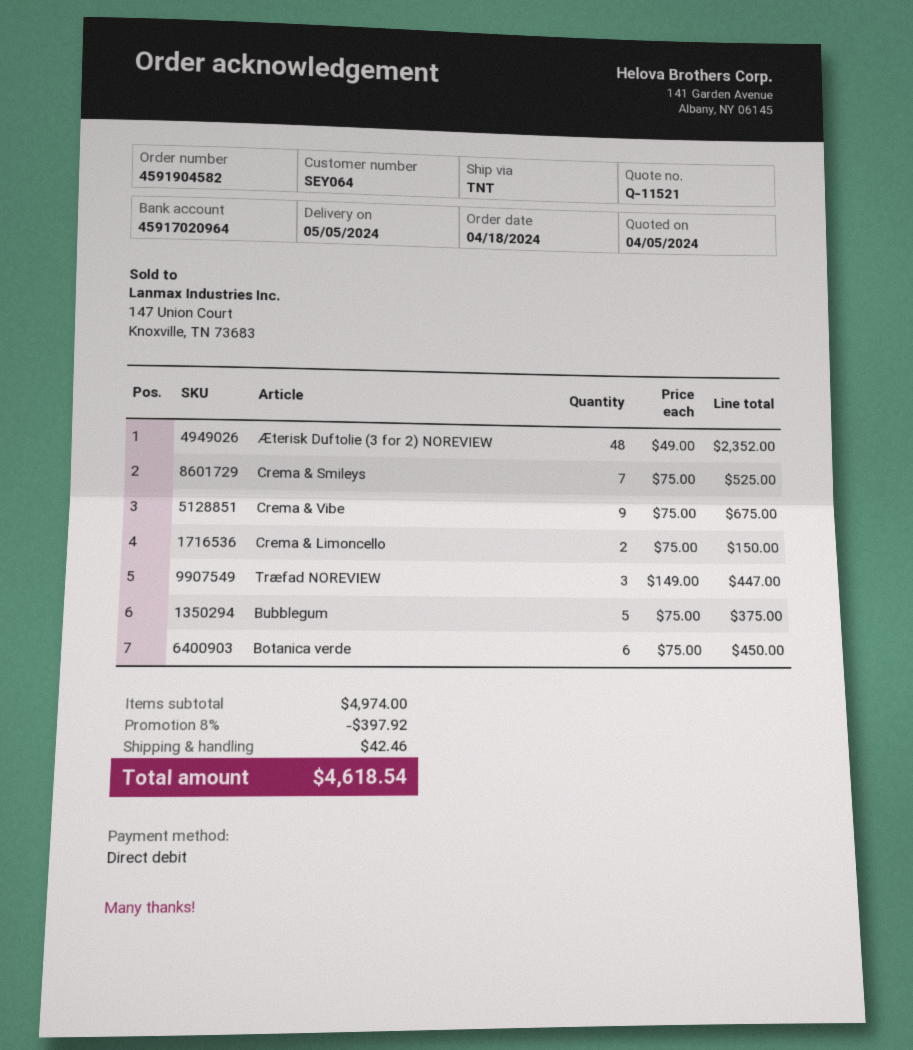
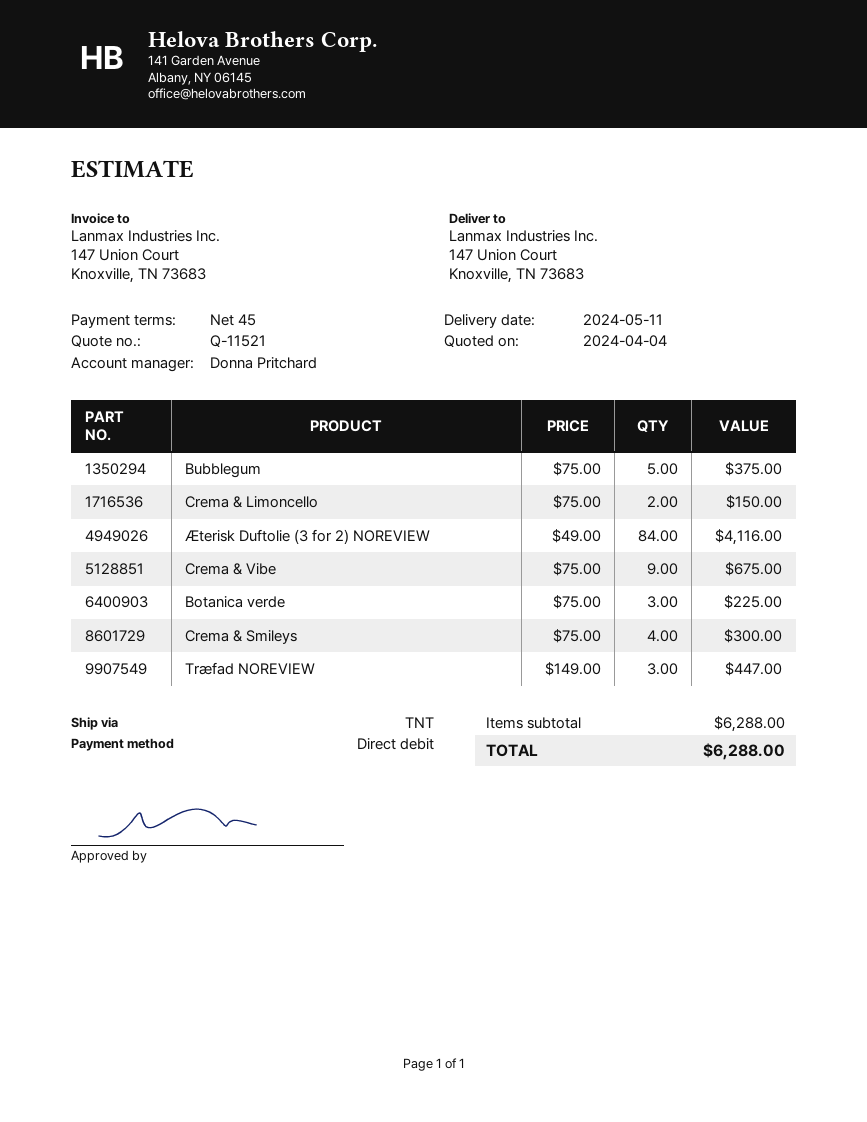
quote date: 2024-04-05 -> 2024-04-04
delivery date: 2024-05-05 -> 2024-05-11
Æterisk Duftolie (3 for 2) NOREVIEW: 48 x 49.00 = 2352.00 -> 84 x 49.00 = 4116.00
Crema & Smileys: 7 x 75.00 = 525.00 -> 4 x 75.00 = 300.00
Botanica verde: 6 x 75.00 = 450.00 -> 3 x 75.00 = 225.00
subtotal: 4974.00 -> 6288.00
discount: 8% = 397.92 -> none
shipping: 42.46 -> none
total: 4618.54 -> 6288.00

